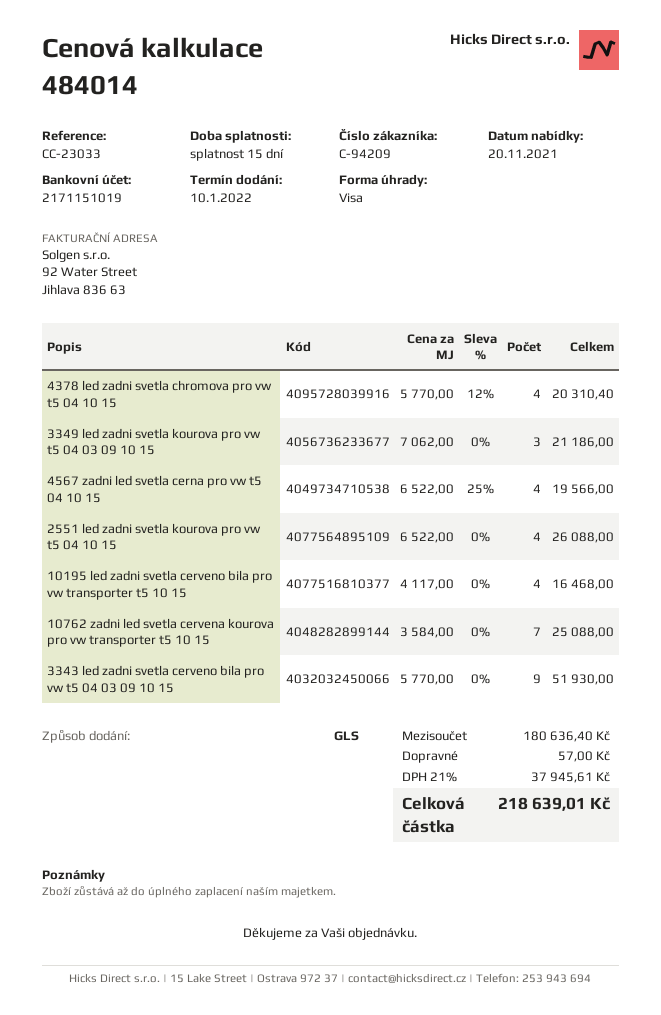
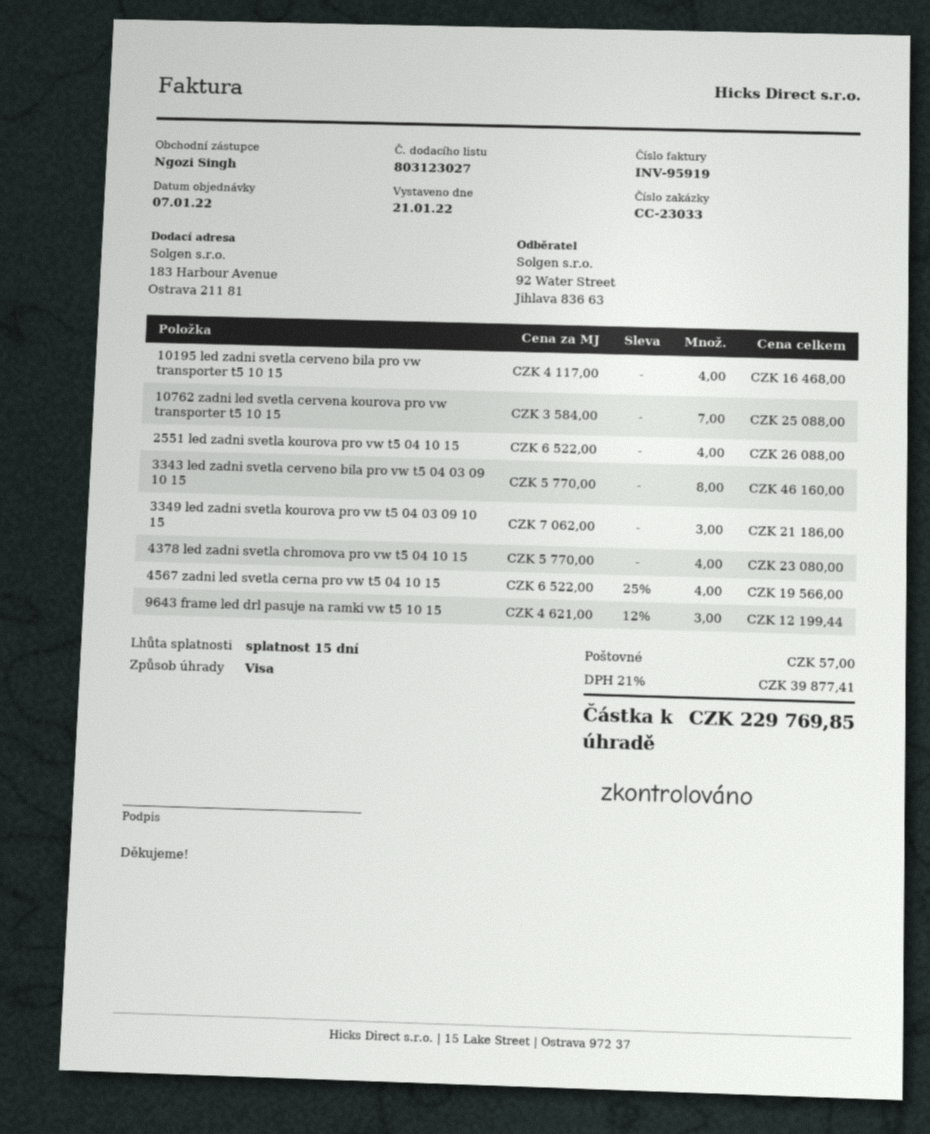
4378 led zadni svetla chromova pro vw t5 04 10 15: 4 x 5770.00 - 12% = 20310.40 -> 4 x 5770.00 = 23080.00
3343 led zadni svetla cerveno bila pro vw t5 04 03 09 10 15: 9 x 5770.00 = 51930.00 -> 8 x 5770.00 = 46160.00
9643 frame led drl pasuje na ramki vw t5 10 15: none -> 3 x 4621.00 - 12% = 12199.44
tax: 21% = 37945.61 -> 21% = 39877.41
total: 218639.01 -> 229769.85

